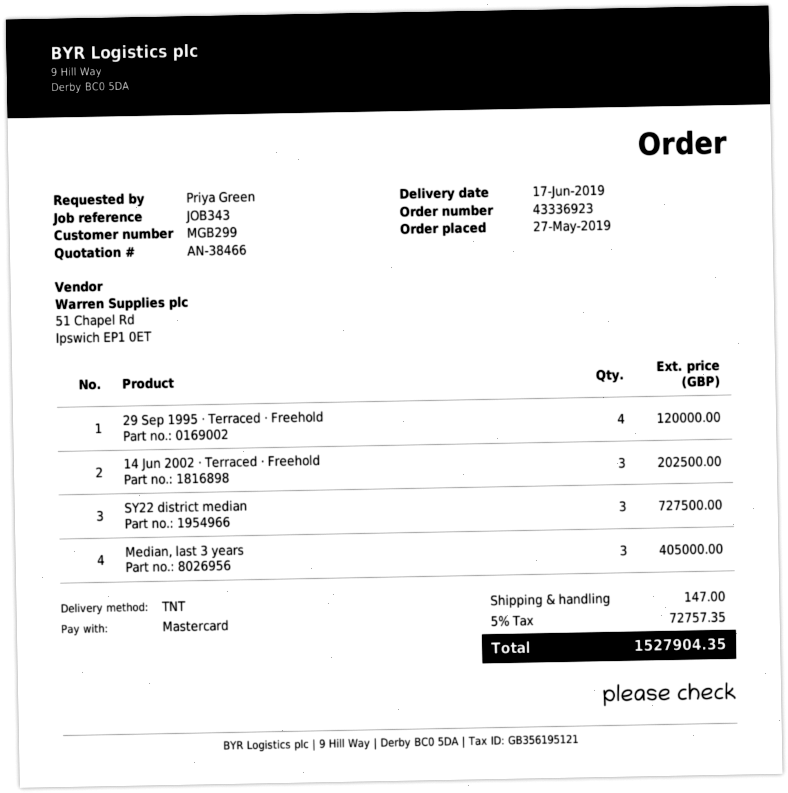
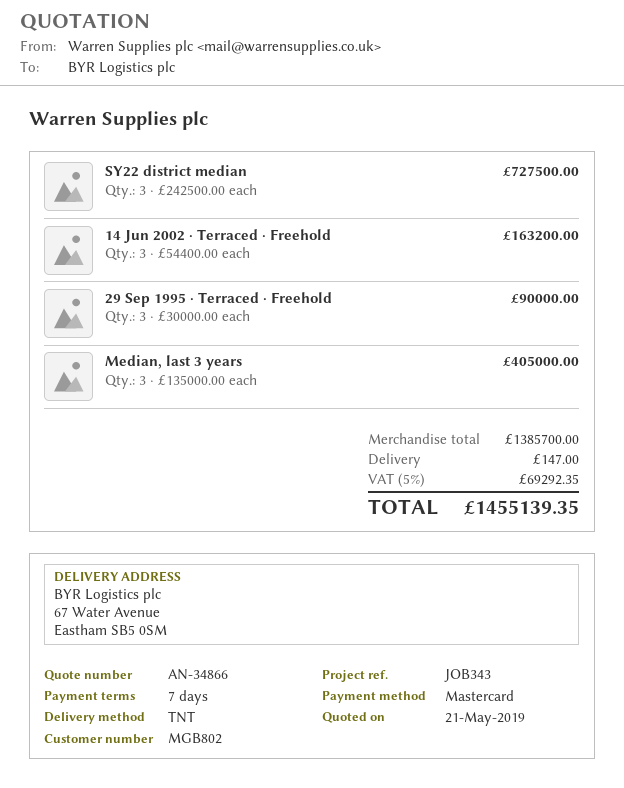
quote number: AN-38466 -> AN-34866
customer number: MGB299 -> MGB802
29 Sep 1995 · Terraced · Freehold: 4 for 120000.00 -> 3 for 90000.00
14 Jun 2002 · Terraced · Freehold: 3 for 202500.00 -> 3 for 163200.00
tax: 5% = 72757.35 -> 5% = 69292.35
total: 1527904.35 -> 1455139.35

